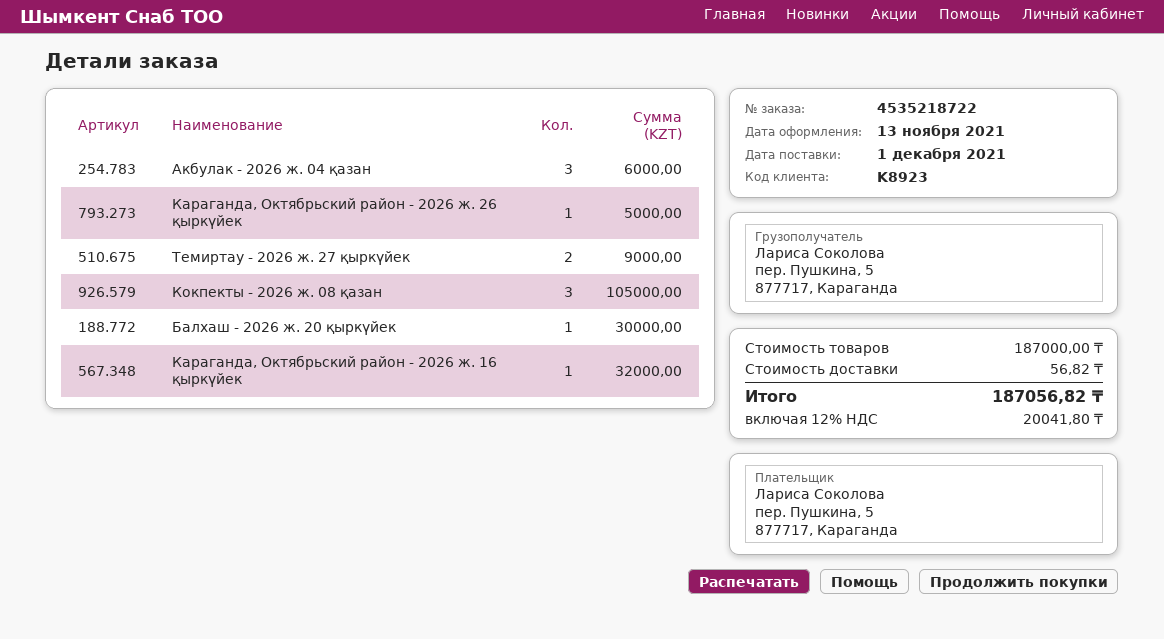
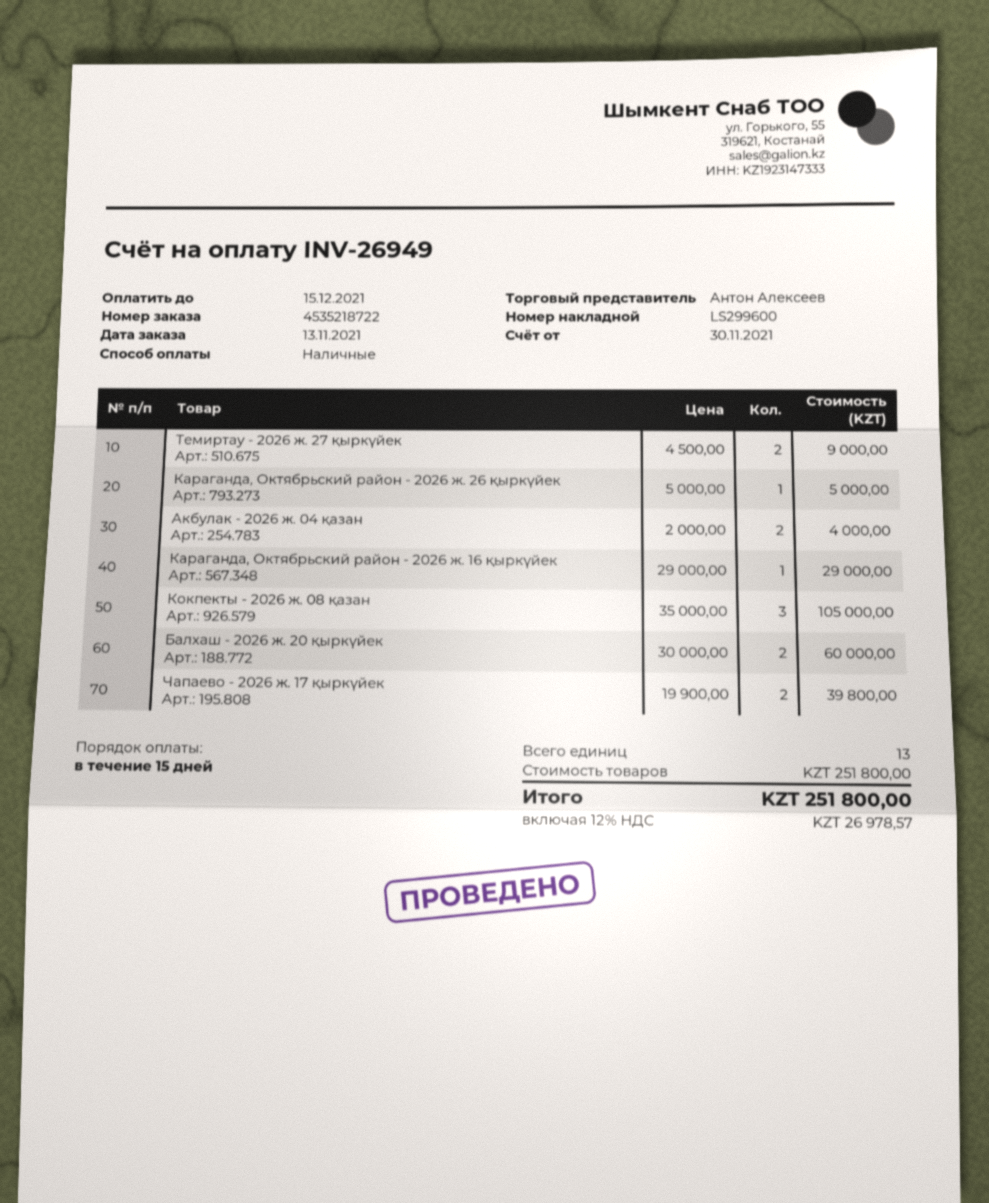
Акбулак - 2026 ж. 04 қазан: 3 for 6000.00 -> 2 for 4000.00
Балхаш - 2026 ж. 20 қыркүйек: 1 for 30000.00 -> 2 for 60000.00
Караганда, Октябрьский район - 2026 ж. 16 қыркүйек: 1 for 32000.00 -> 1 for 29000.00
Чапаево - 2026 ж. 17 қыркүйек: none -> 2 for 39800.00
subtotal: 187000.00 -> 251800.00
shipping: 56.82 -> none
tax: 12% = 20041.80 -> 12% = 26978.57
total: 187056.82 -> 251800.00

